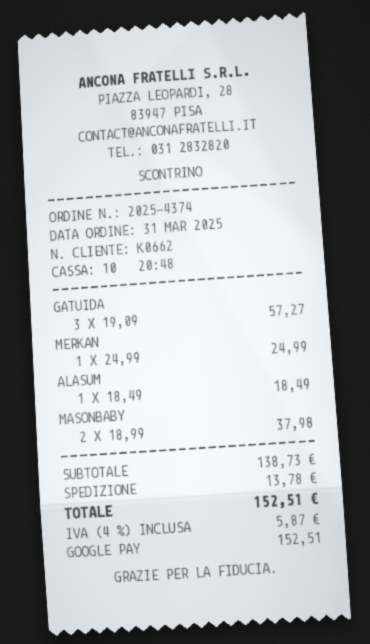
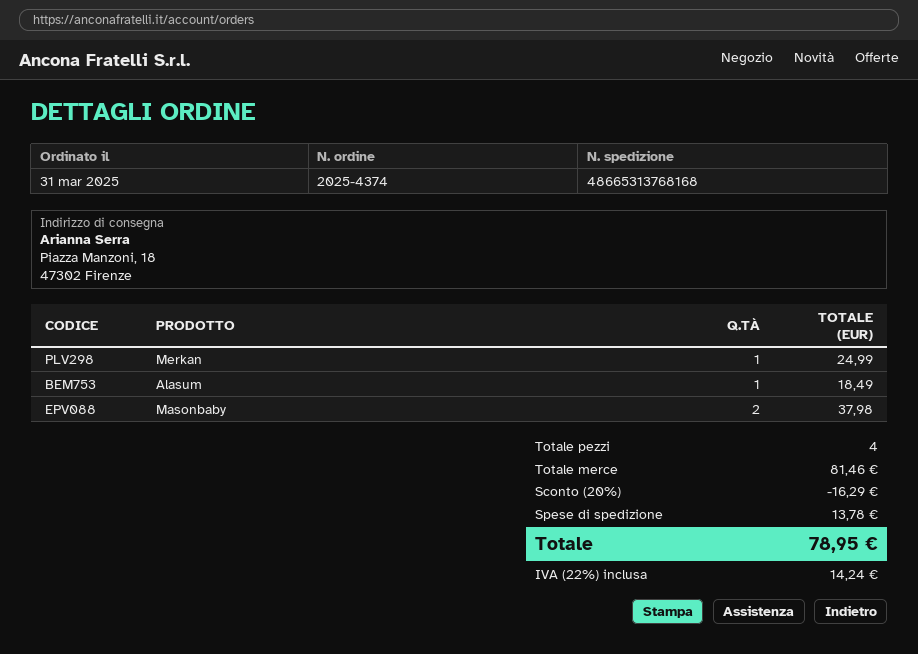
GATUIDA: 3 for 57.27 -> none
subtotal: 138.73 -> 81.46
discount: none -> 20% = 16.29
tax: 4% = 5.87 -> 22% = 14.24
total: 152.51 -> 78.95

